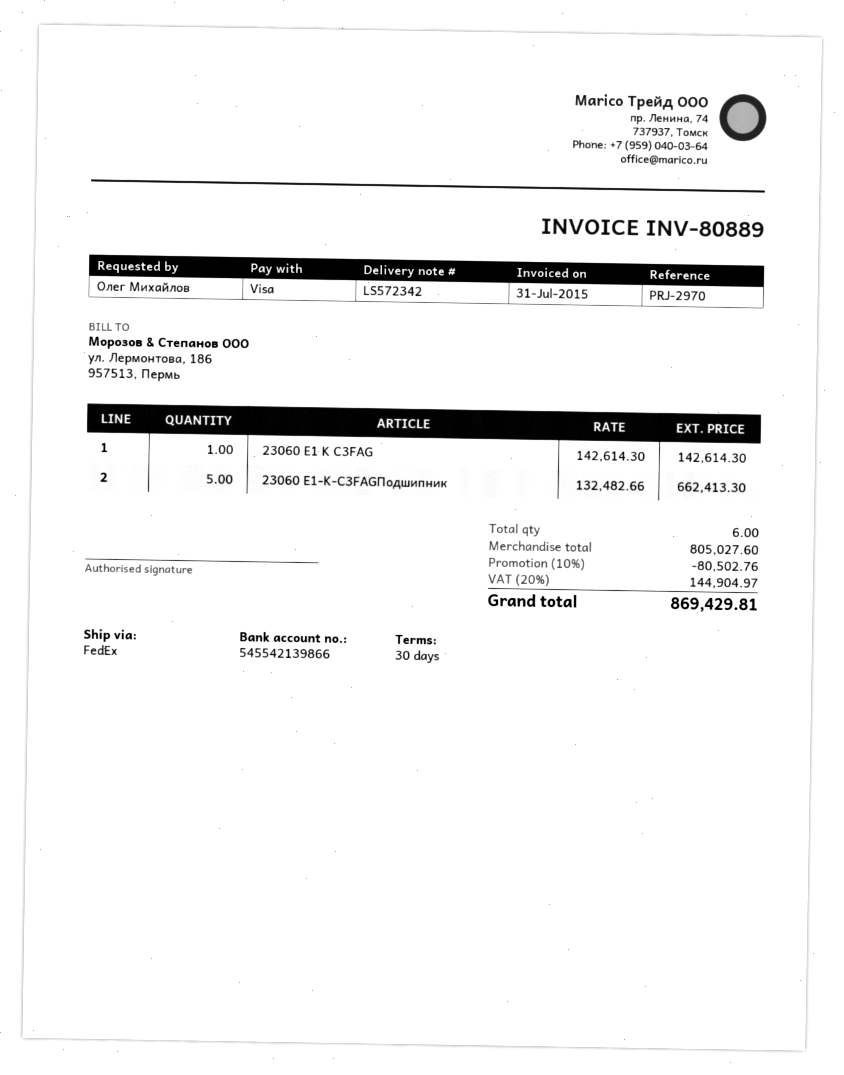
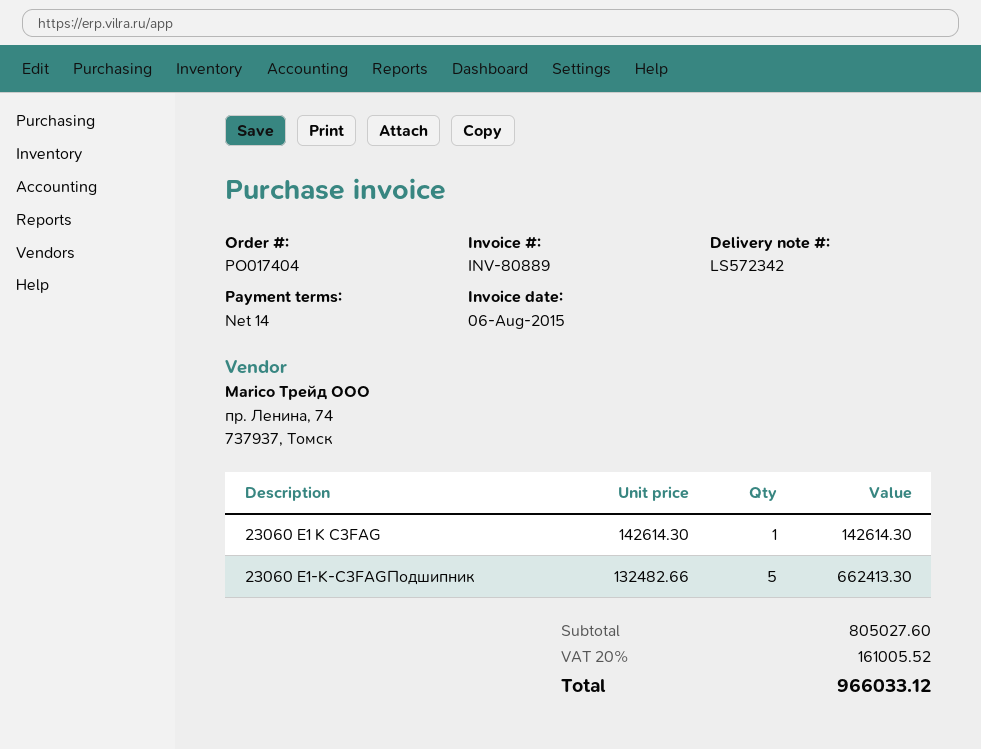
invoice date: 2015-07-31 -> 2015-08-06
payment terms: 30 days -> 14 days
discount: 10% = 80502.76 -> none
tax: 20% = 144904.97 -> 20% = 161005.52
total: 869429.81 -> 966033.12

